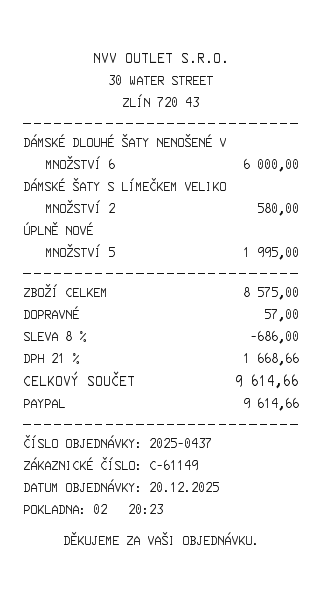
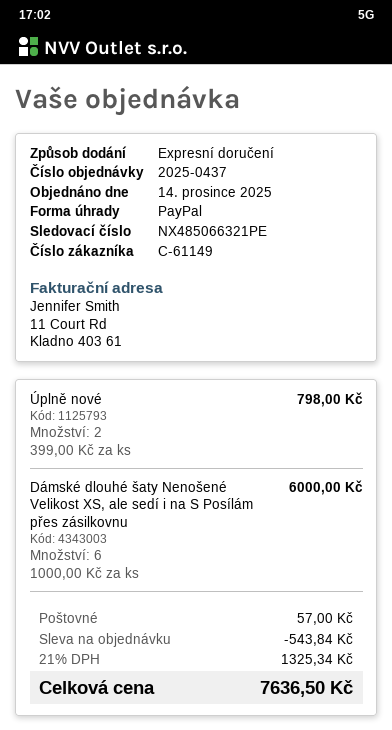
order date: 2025-12-20 -> 2025-12-14
DÁMSKÉ ŠATY S LÍMEČKEM VELIKO: 2 for 580.00 -> none
ÚPLNĚ NOVÉ: 5 for 1995.00 -> 2 for 798.00
discount: 686.00 -> 543.84
tax: 21% = 1668.66 -> 21% = 1325.34
total: 9614.66 -> 7636.50

